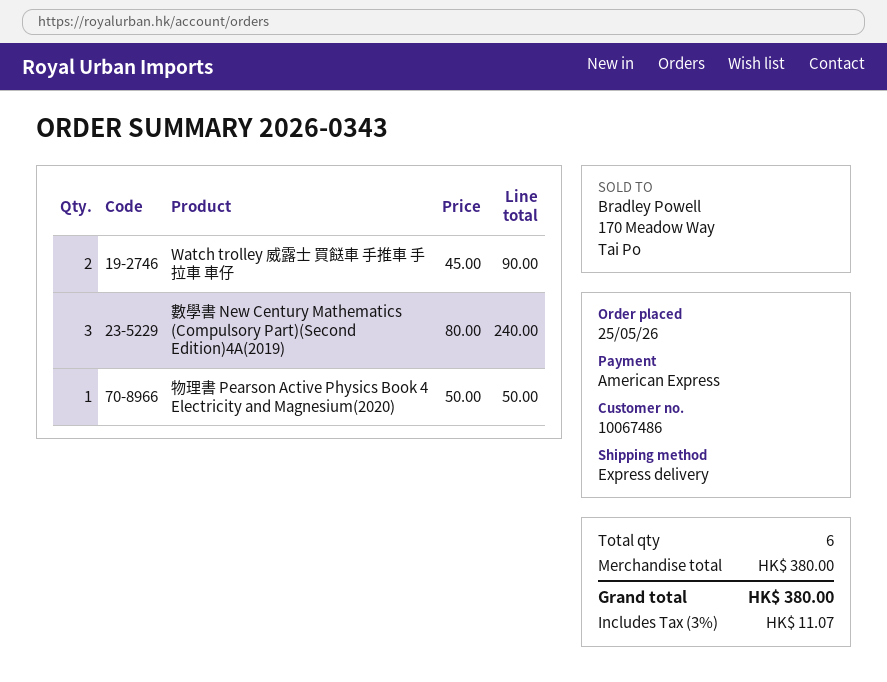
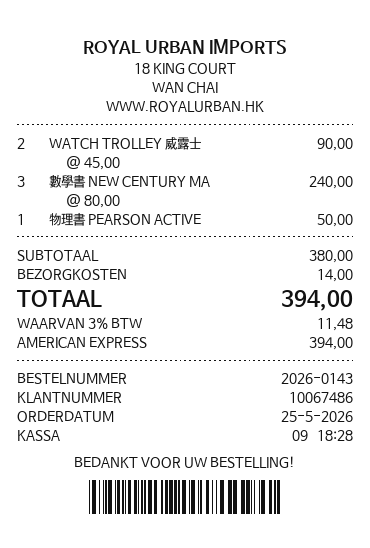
order number: 2026-0343 -> 2026-0143
shipping: none -> 14.00
tax: 3% = 11.07 -> 3% = 11.48
total: 380.00 -> 394.00

